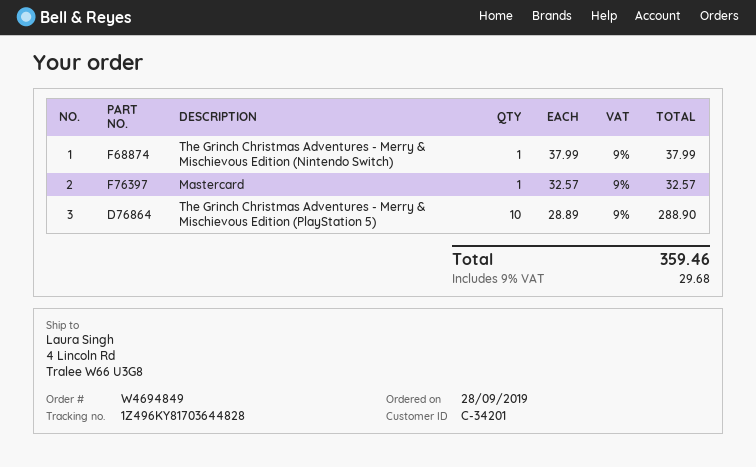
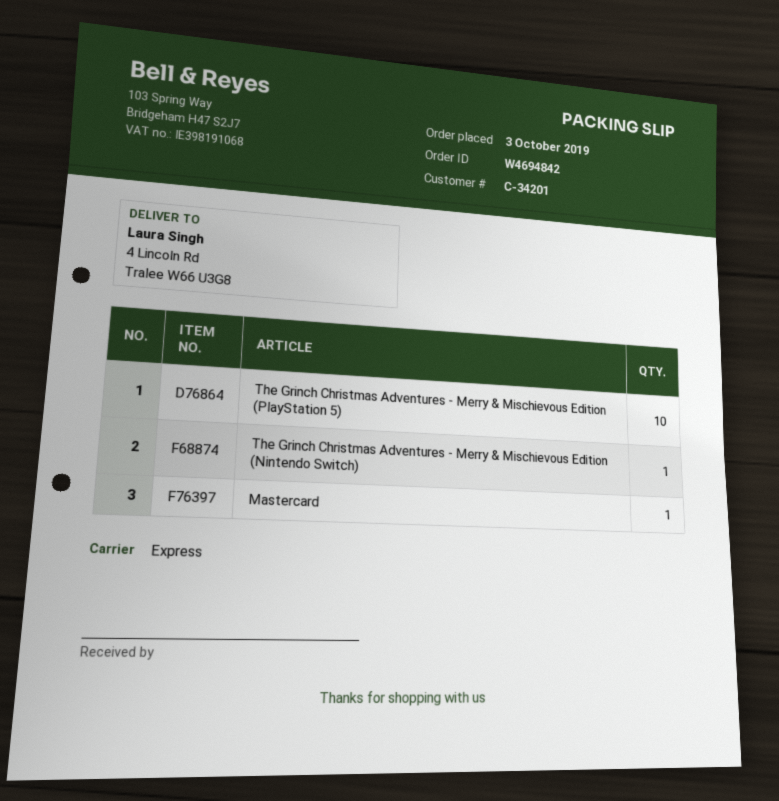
order number: W4694849 -> W4694842
order date: 2019-09-28 -> 2019-10-03

